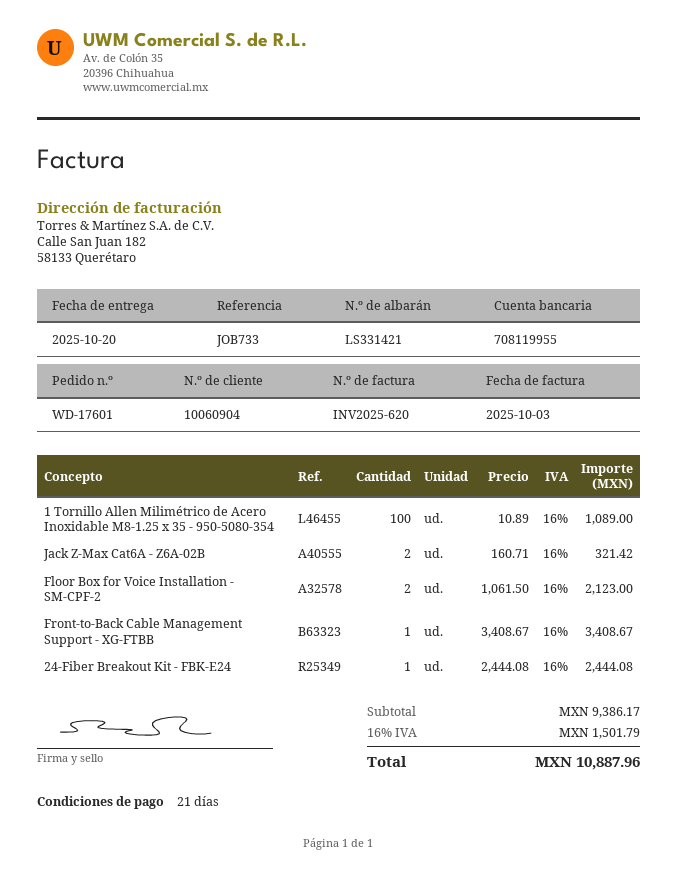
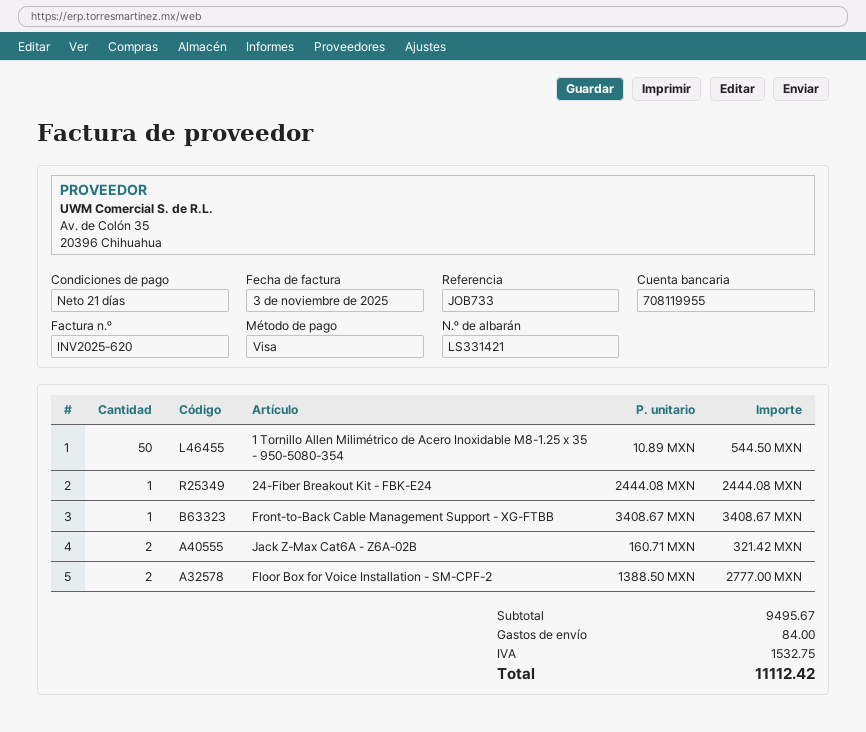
invoice date: 2025-10-03 -> 2025-11-03
1 Tornillo Allen Milimétrico de Acero Inoxidable M8-1.25 x 35 - 950-5080-354: 100 x 10.89 = 1089.00 -> 50 x 10.89 = 544.50
Floor Box for Voice Installation - SM-CPF-2: 2 x 1061.50 = 2123.00 -> 2 x 1388.50 = 2777.00
subtotal: 9386.17 -> 9495.67
shipping: none -> 84.00
tax: 1501.79 -> 1532.75
total: 10887.96 -> 11112.42

